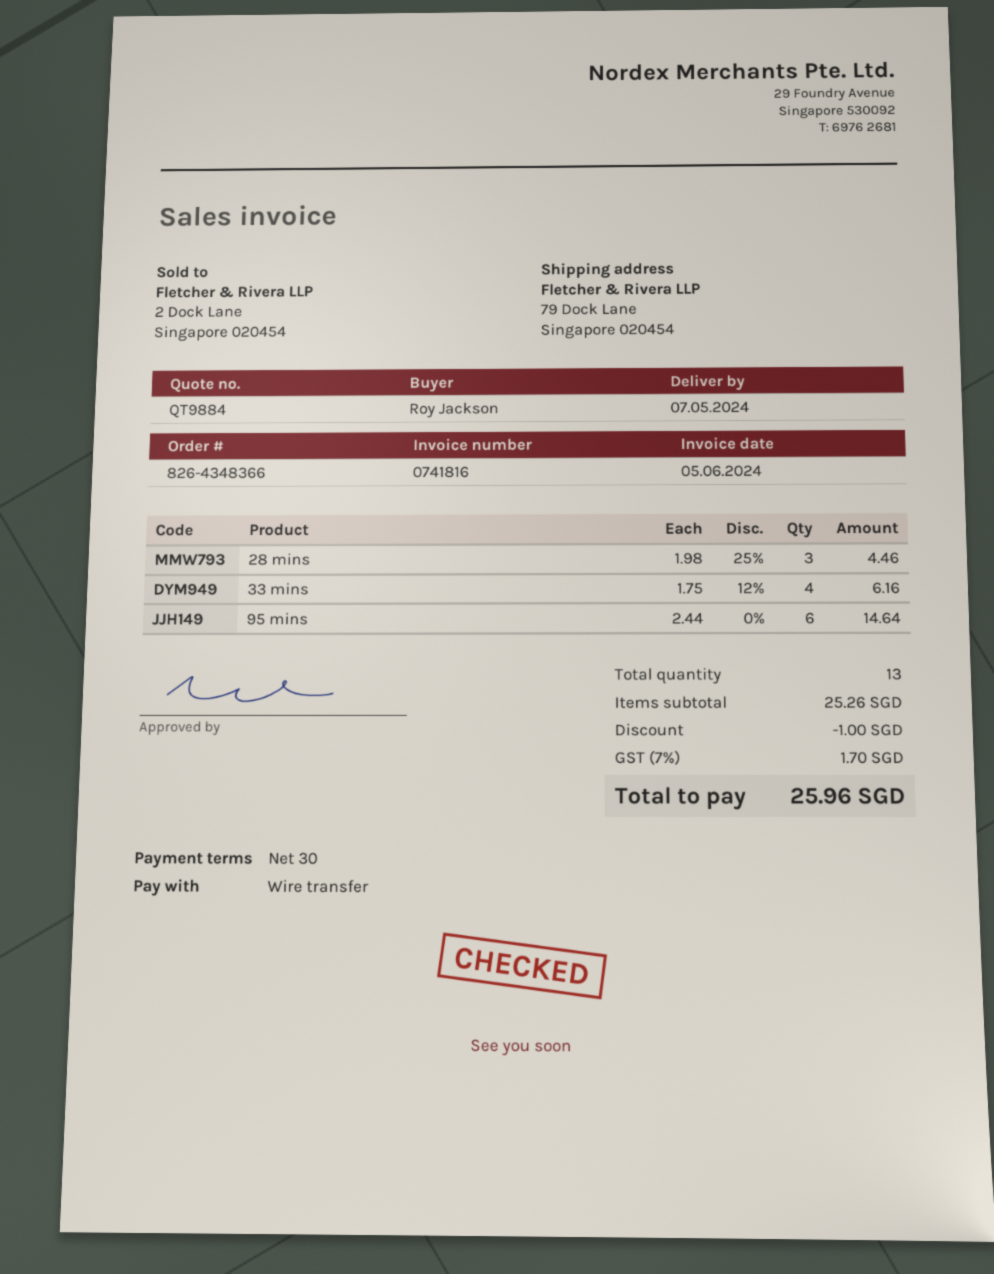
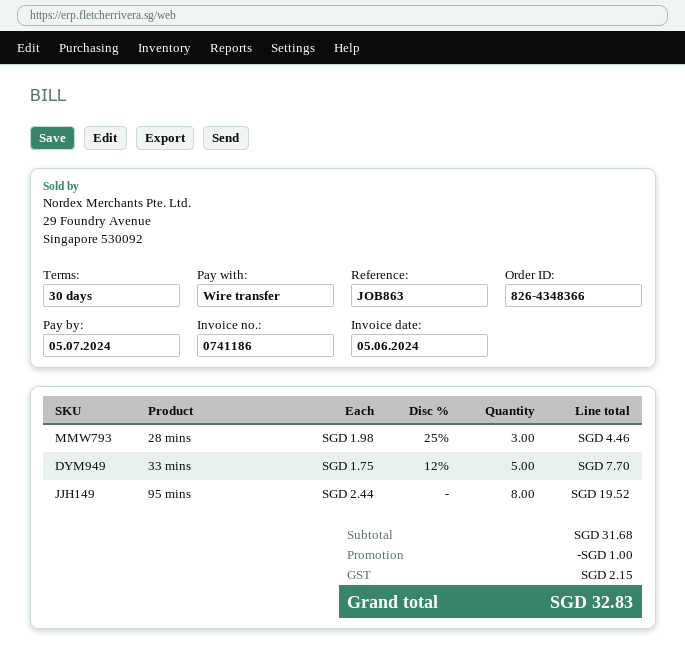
invoice number: 0741816 -> 0741186
33 mins: 4 x 1.75 - 12% = 6.16 -> 5 x 1.75 - 12% = 7.70
95 mins: 6 x 2.44 = 14.64 -> 8 x 2.44 = 19.52
subtotal: 25.26 -> 31.68
tax: 1.70 -> 2.15
total: 25.96 -> 32.83

